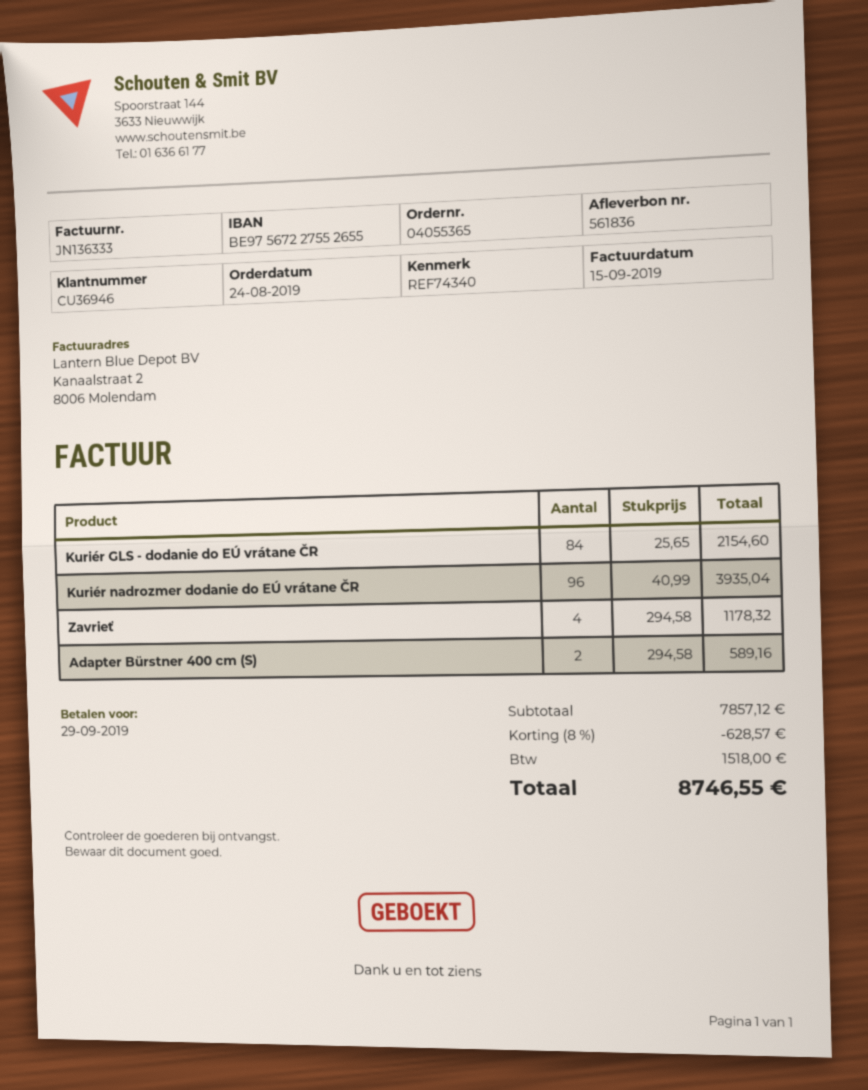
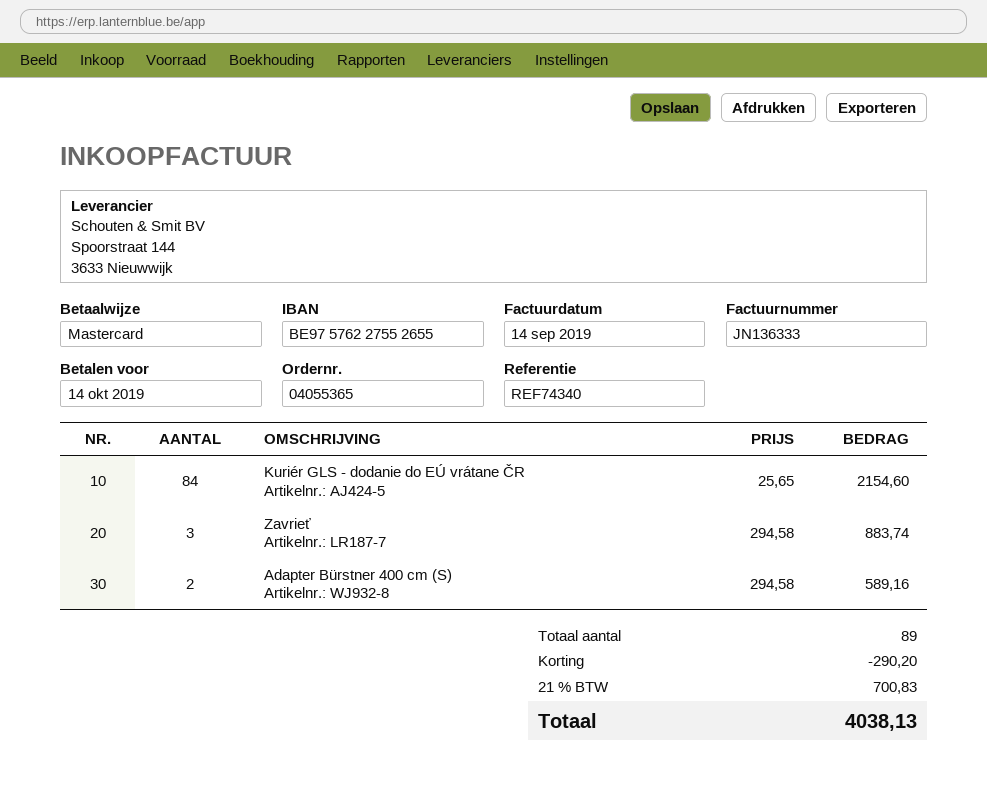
invoice date: 2019-09-15 -> 2019-09-14
due date: 2019-09-29 -> 2019-10-14
bank account: BE97567227552655 -> BE97576227552655
Kuriér nadrozmer dodanie do EÚ vrátane ČR: 96 x 40.99 = 3935.04 -> none
Zavrieť: 4 x 294.58 = 1178.32 -> 3 x 294.58 = 883.74
discount: 628.57 -> 290.20
tax: 1518.00 -> 700.83
total: 8746.55 -> 4038.13

